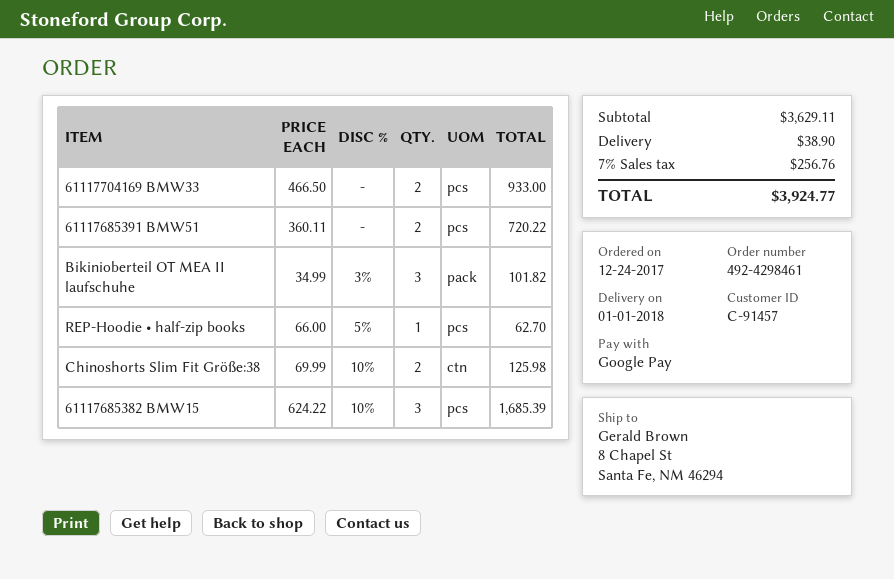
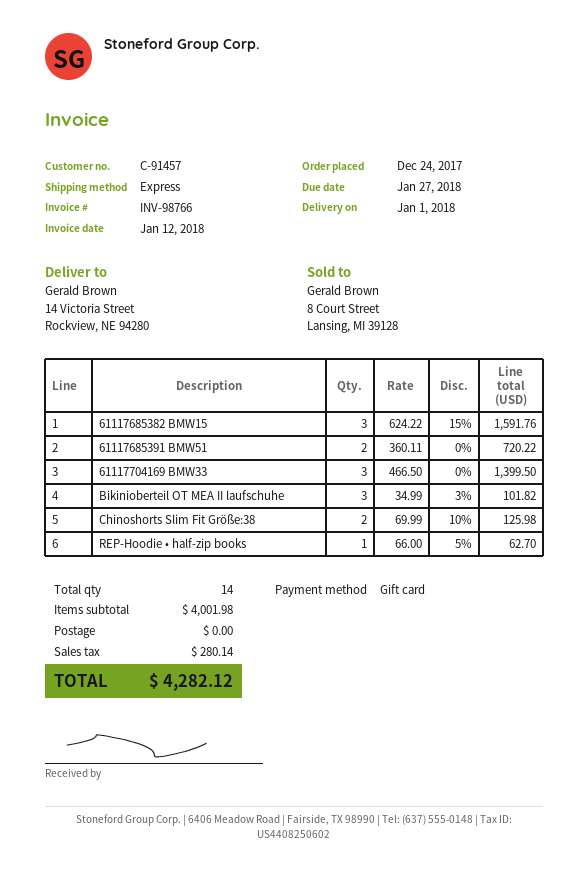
payment method: Google Pay -> gift card
ship to: 8 Chapel St, Santa Fe, NM 46294 -> 14 Victoria Street, Rockview, NE 94280
61117704169 BMW33: 2 x 466.50 = 933.00 -> 3 x 466.50 = 1399.50
61117685382 BMW15: 3 x 624.22 - 10% = 1685.39 -> 3 x 624.22 - 15% = 1591.76
subtotal: 3629.11 -> 4001.98
shipping: 38.90 -> 0.00
tax: 256.76 -> 280.14
total: 3924.77 -> 4282.12

